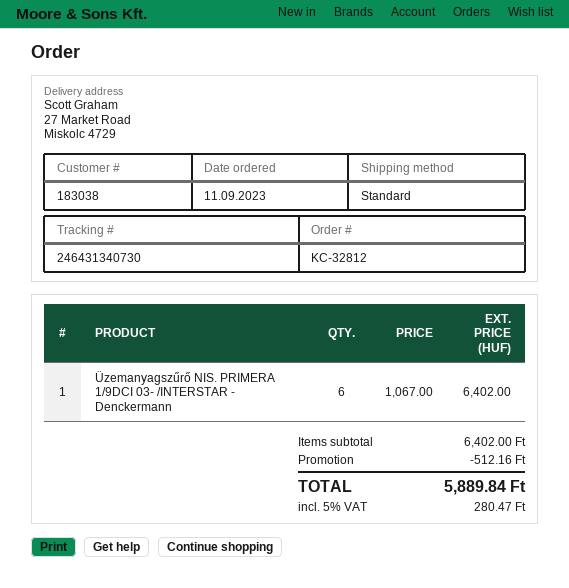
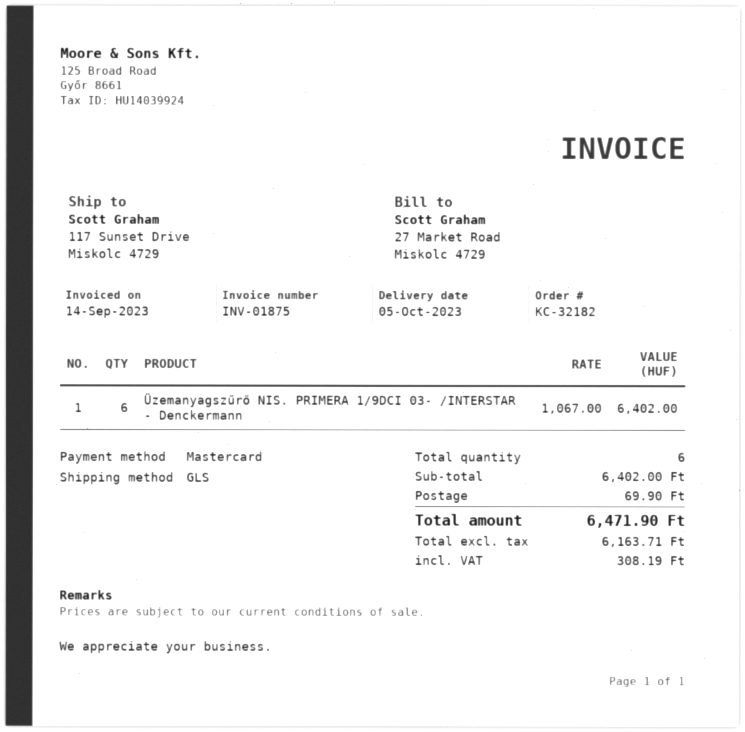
order number: KC-32812 -> KC-32182
shipping method: standard -> GLS
ship to: 27 Market Road, Miskolc 4729 -> 117 Sunset Drive, Miskolc 4729
discount: 512.16 -> none
shipping: none -> 69.90
tax: 280.47 -> 308.19
total: 5889.84 -> 6471.90

